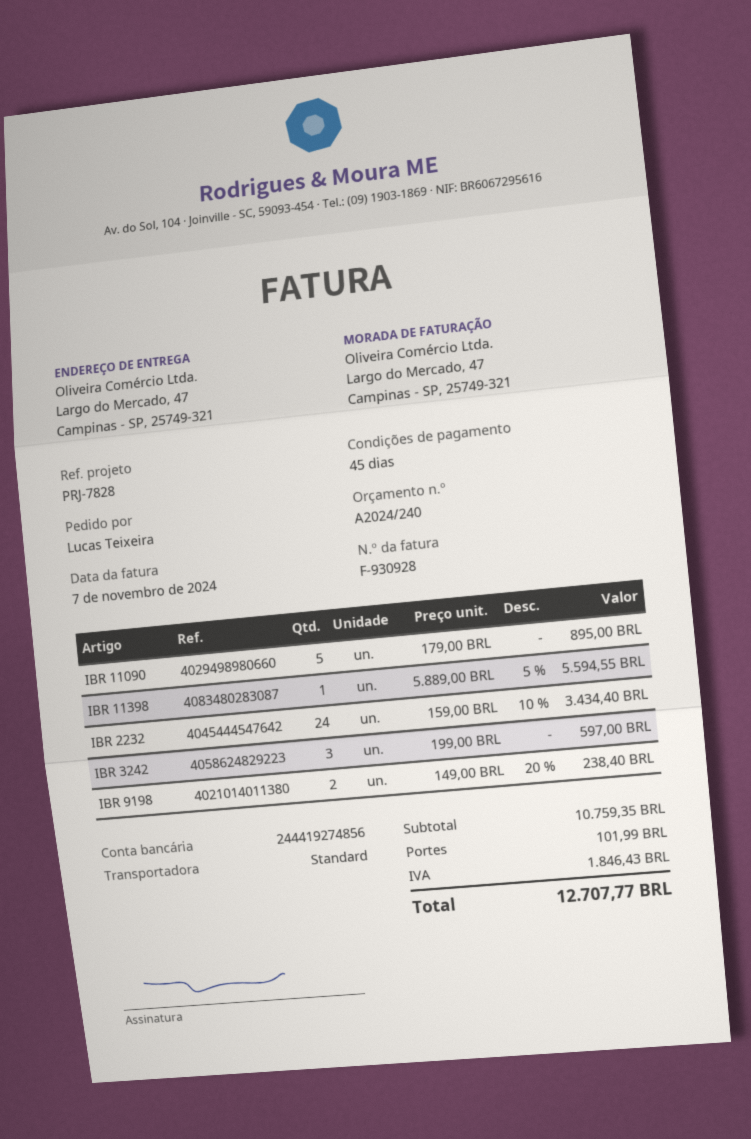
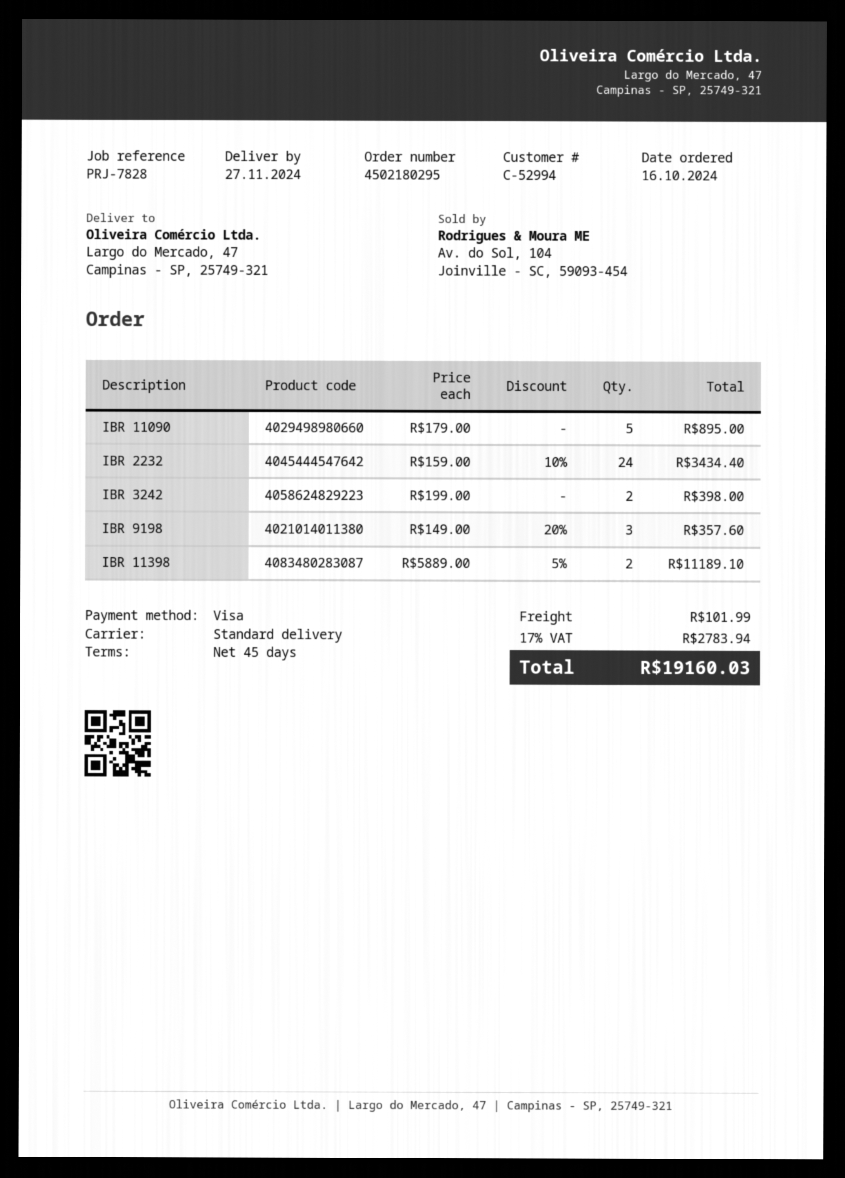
IBR 11398: 1 x 5889.00 - 5% = 5594.55 -> 2 x 5889.00 - 5% = 11189.10
IBR 3242: 3 x 199.00 = 597.00 -> 2 x 199.00 = 398.00
IBR 9198: 2 x 149.00 - 20% = 238.40 -> 3 x 149.00 - 20% = 357.60
tax: 1846.43 -> 2783.94
total: 12707.77 -> 19160.03

